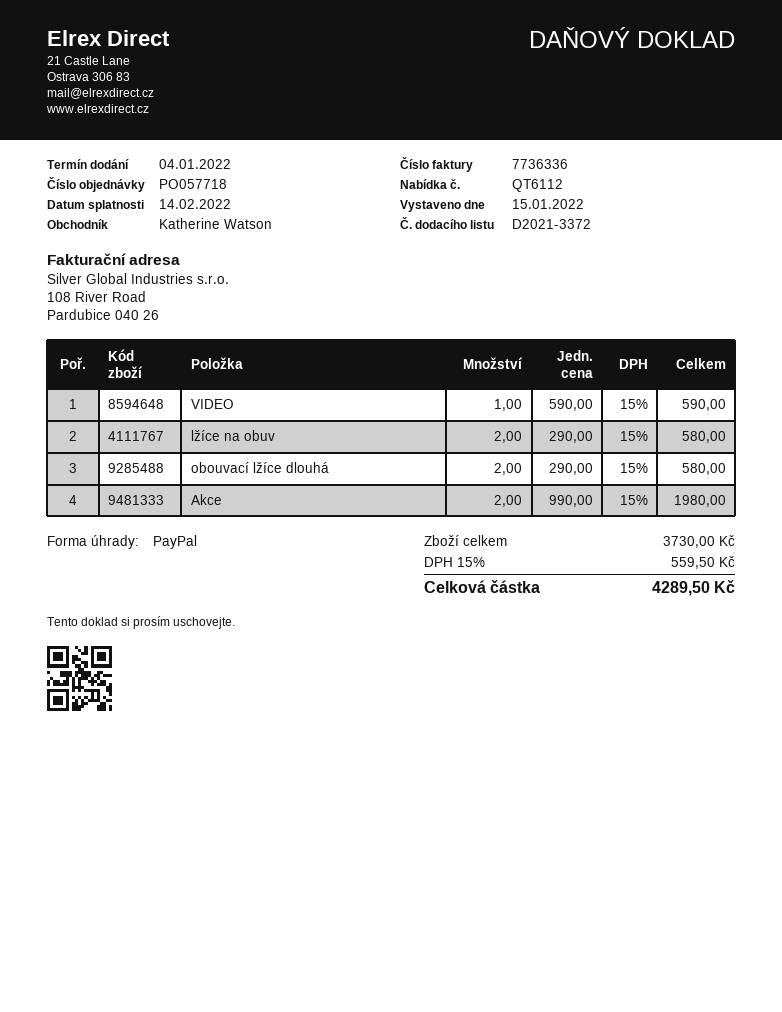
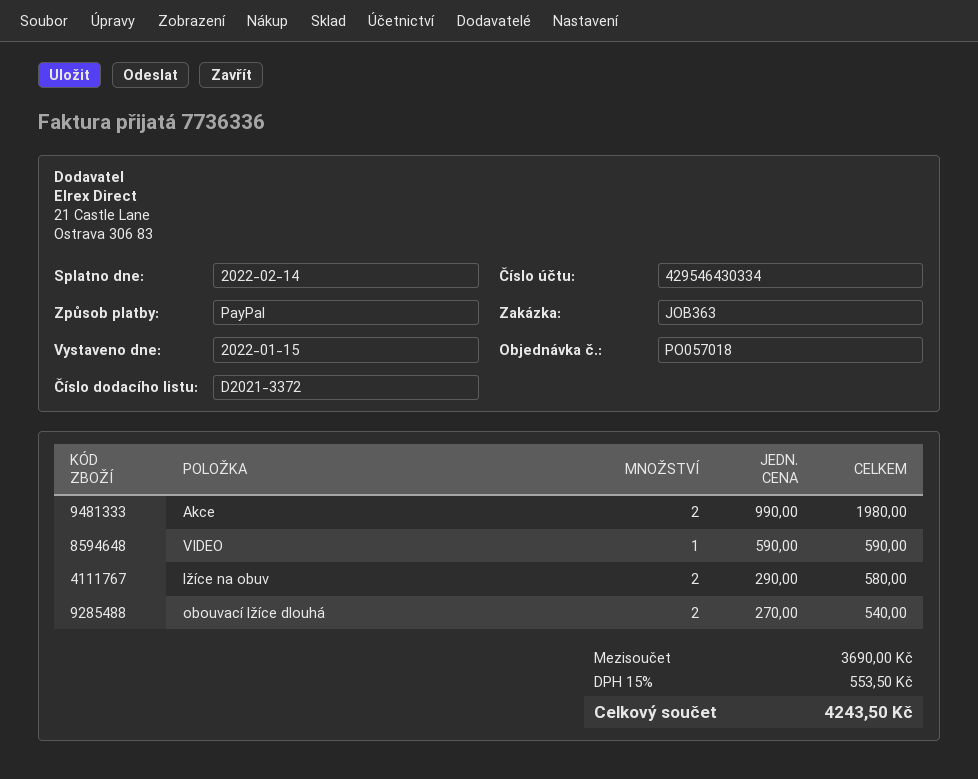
order number: PO057718 -> PO057018
obouvací lžíce dlouhá: 2 x 290.00 = 580.00 -> 2 x 270.00 = 540.00
subtotal: 3730.00 -> 3690.00
tax: 15% = 559.50 -> 15% = 553.50
total: 4289.50 -> 4243.50

